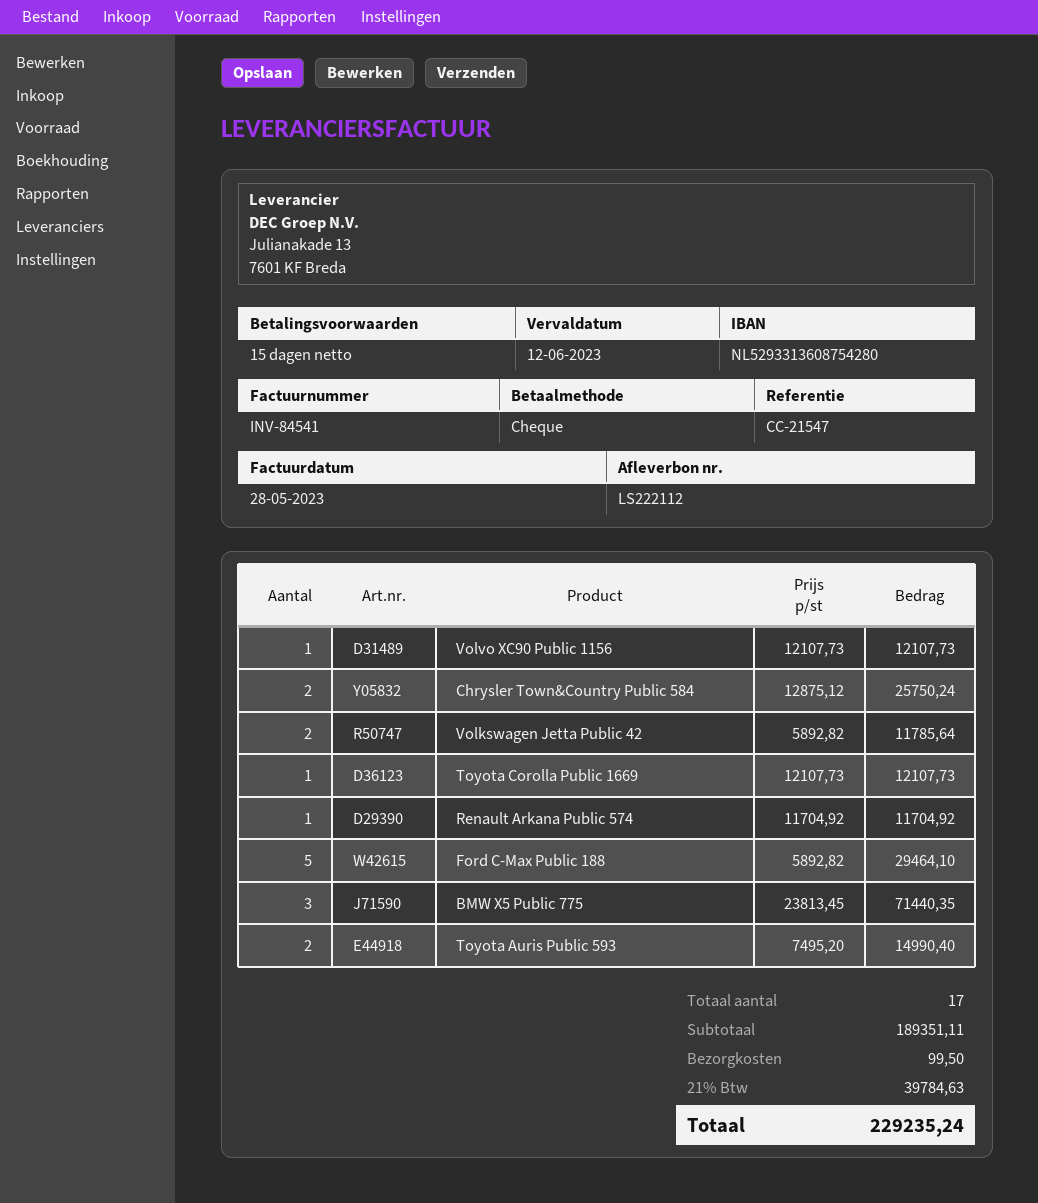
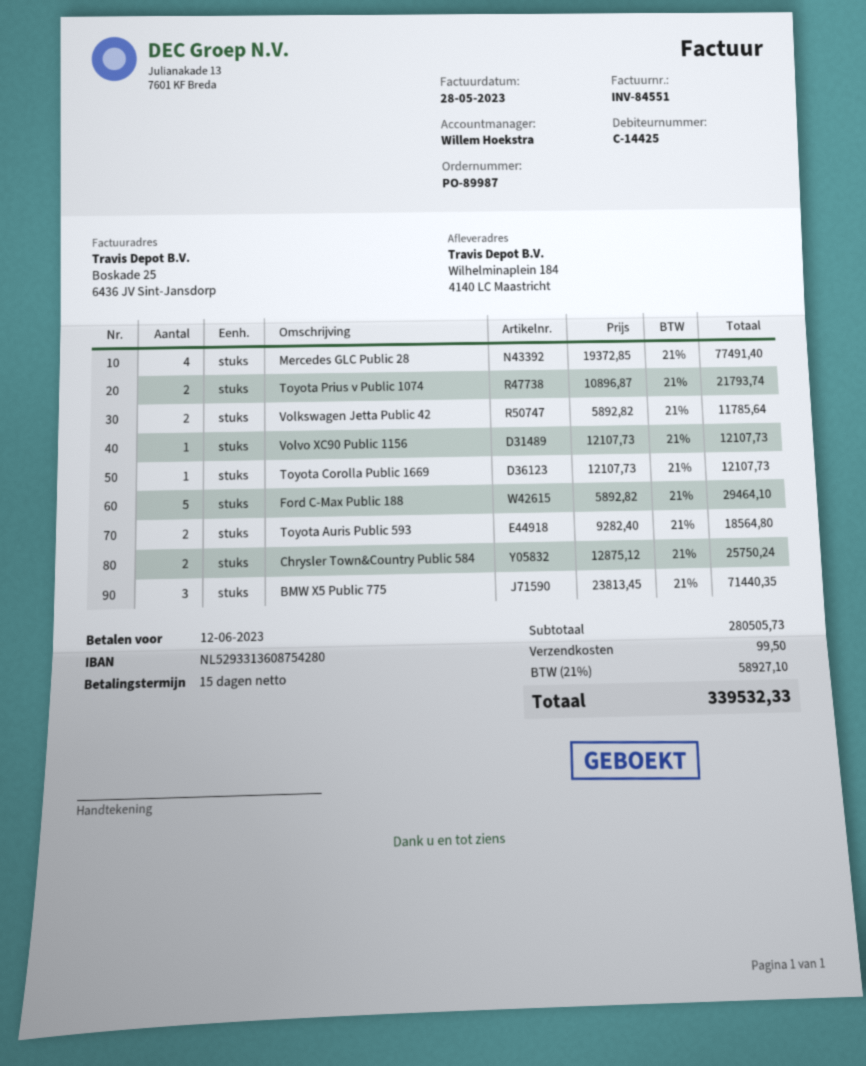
invoice number: INV-84541 -> INV-84551
Renault Arkana Public 574: 1 x 11704.92 = 11704.92 -> none
Toyota Auris Public 593: 2 x 7495.20 = 14990.40 -> 2 x 9282.40 = 18564.80
Mercedes GLC Public 28: none -> 4 x 19372.85 = 77491.40
Toyota Prius v Public 1074: none -> 2 x 10896.87 = 21793.74
subtotal: 189351.11 -> 280505.73
tax: 21% = 39784.63 -> 21% = 58927.10
total: 229235.24 -> 339532.33

